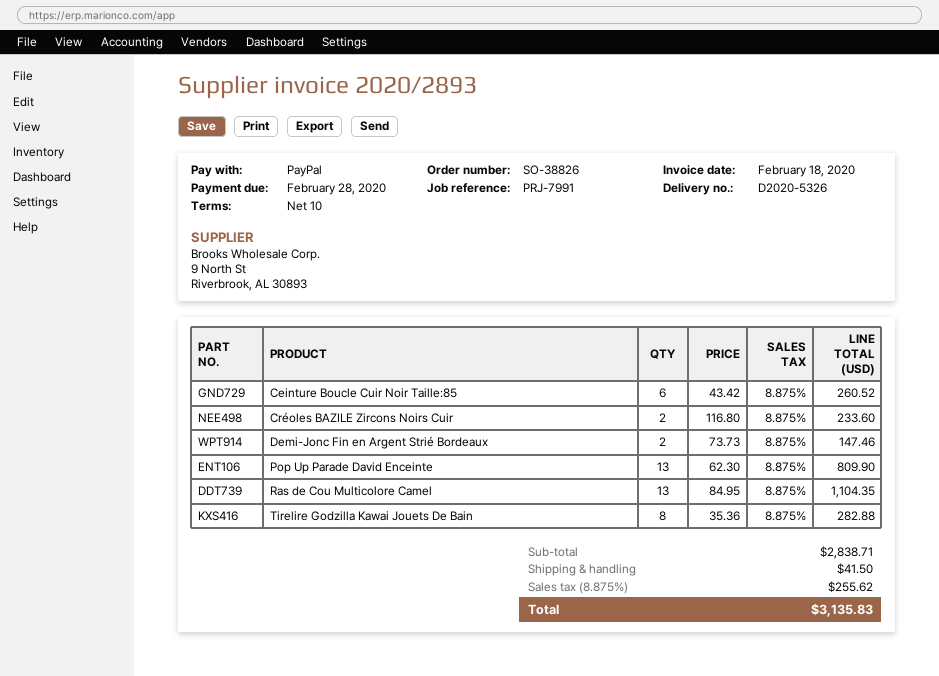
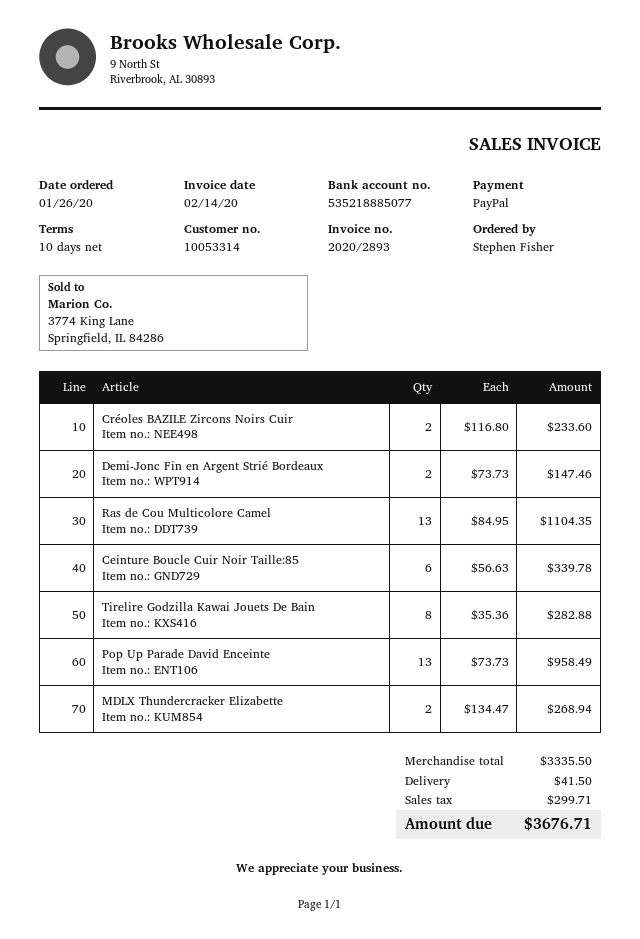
invoice date: 2020-02-18 -> 2020-02-14
Ceinture Boucle Cuir Noir Taille:85: 6 x 43.42 = 260.52 -> 6 x 56.63 = 339.78
Pop Up Parade David Enceinte: 13 x 62.30 = 809.90 -> 13 x 73.73 = 958.49
MDLX Thundercracker Elizabette: none -> 2 x 134.47 = 268.94
subtotal: 2838.71 -> 3335.50
tax: 255.62 -> 299.71
total: 3135.83 -> 3676.71

